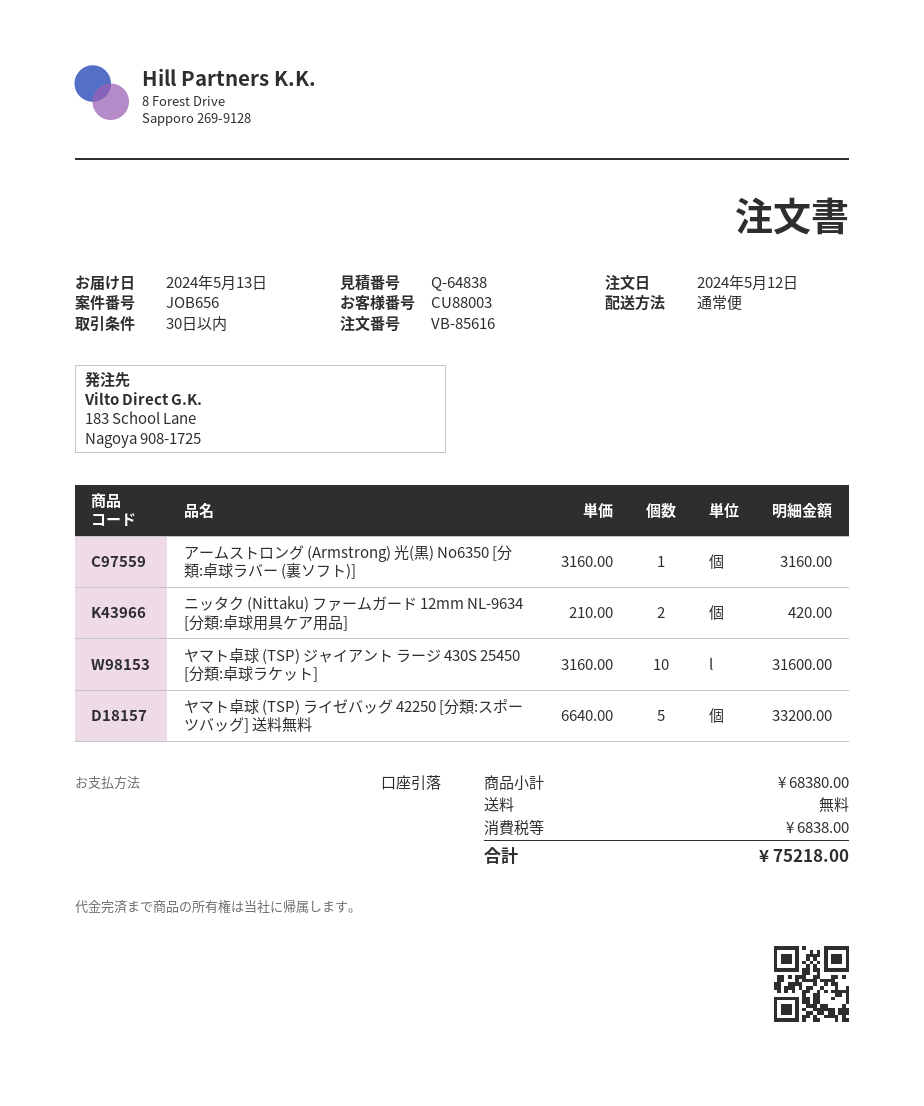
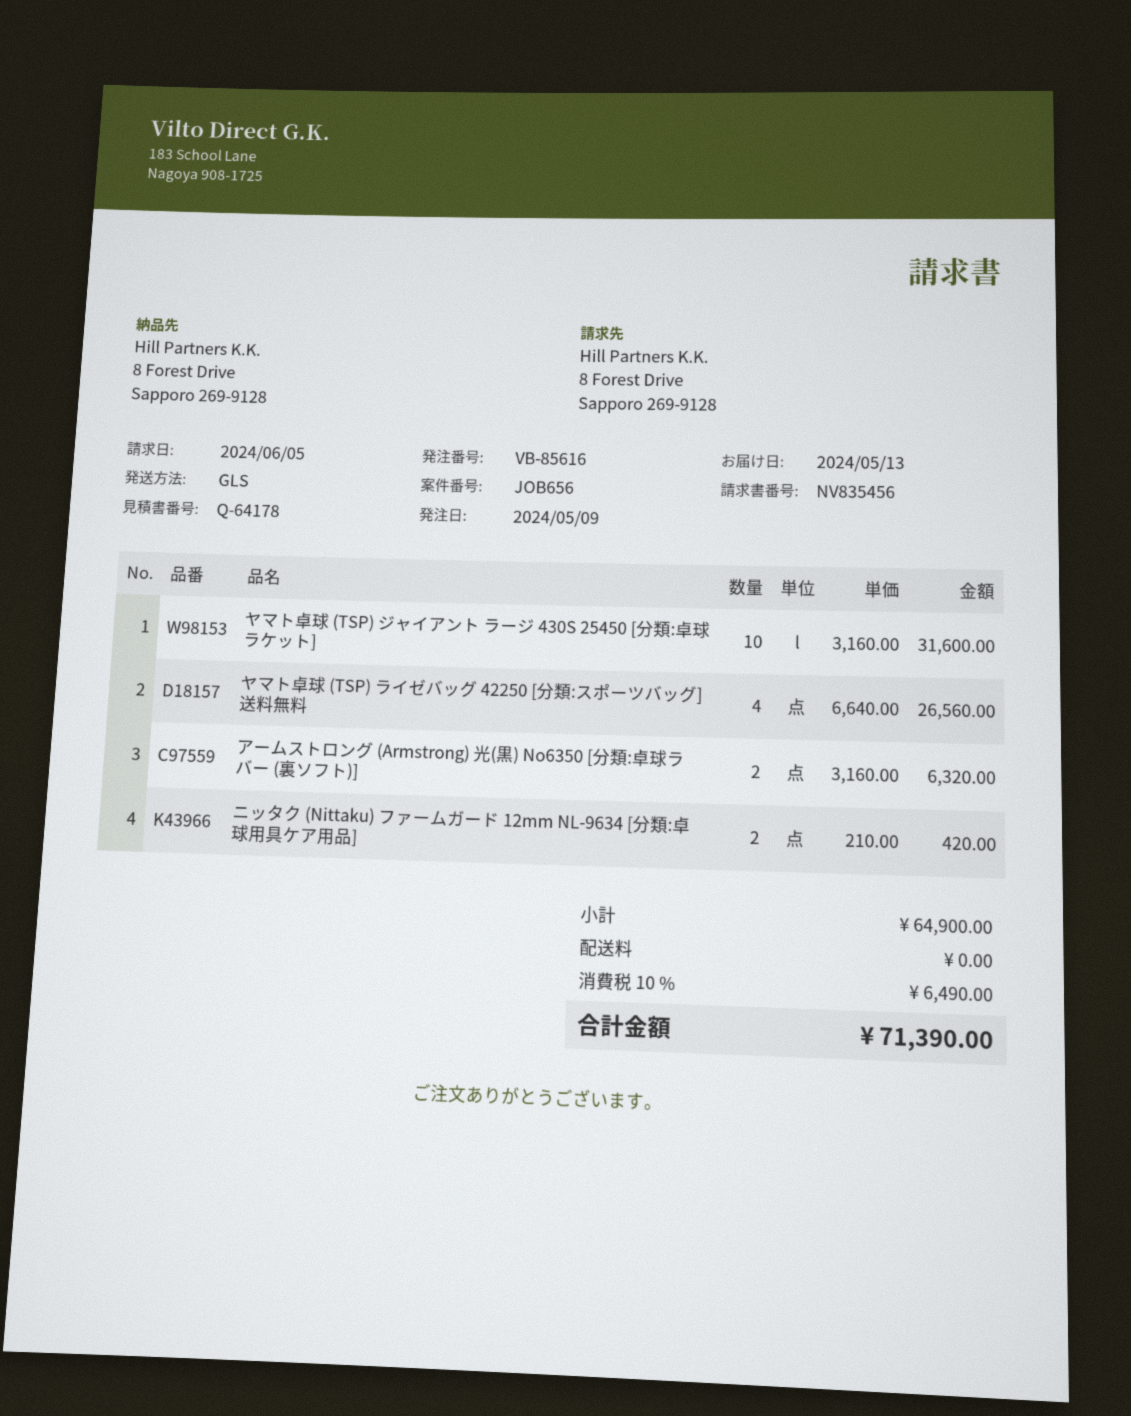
quote number: Q-64838 -> Q-64178
order date: 2024-05-12 -> 2024-05-09
shipping method: standard -> GLS
アームストロング (Armstrong) 光(黒) No6350 [分類:卓球ラバー (裏ソフト)]: 1 x 3160.00 = 3160.00 -> 2 x 3160.00 = 6320.00
ヤマト卓球 (TSP) ライゼバッグ 42250 [分類:スポーツバッグ] 送料無料: 5 x 6640.00 = 33200.00 -> 4 x 6640.00 = 26560.00
subtotal: 68380.00 -> 64900.00
tax: 6838.00 -> 6490.00
total: 75218.00 -> 71390.00

